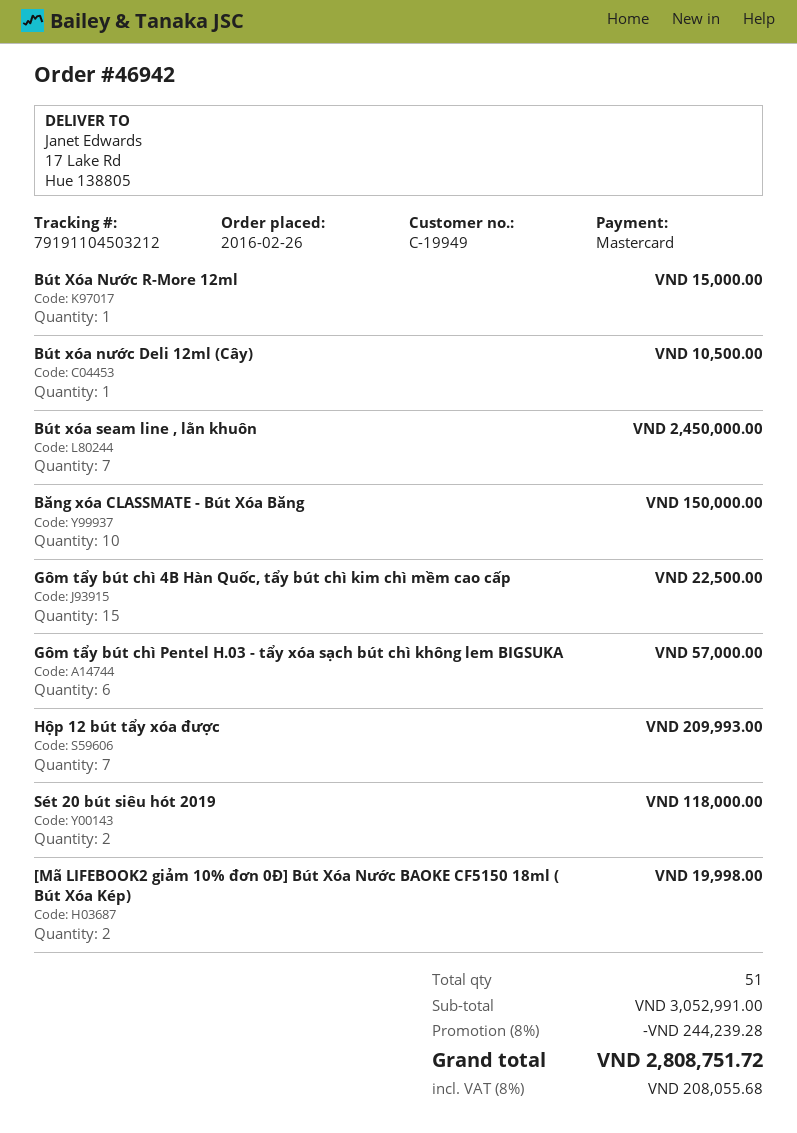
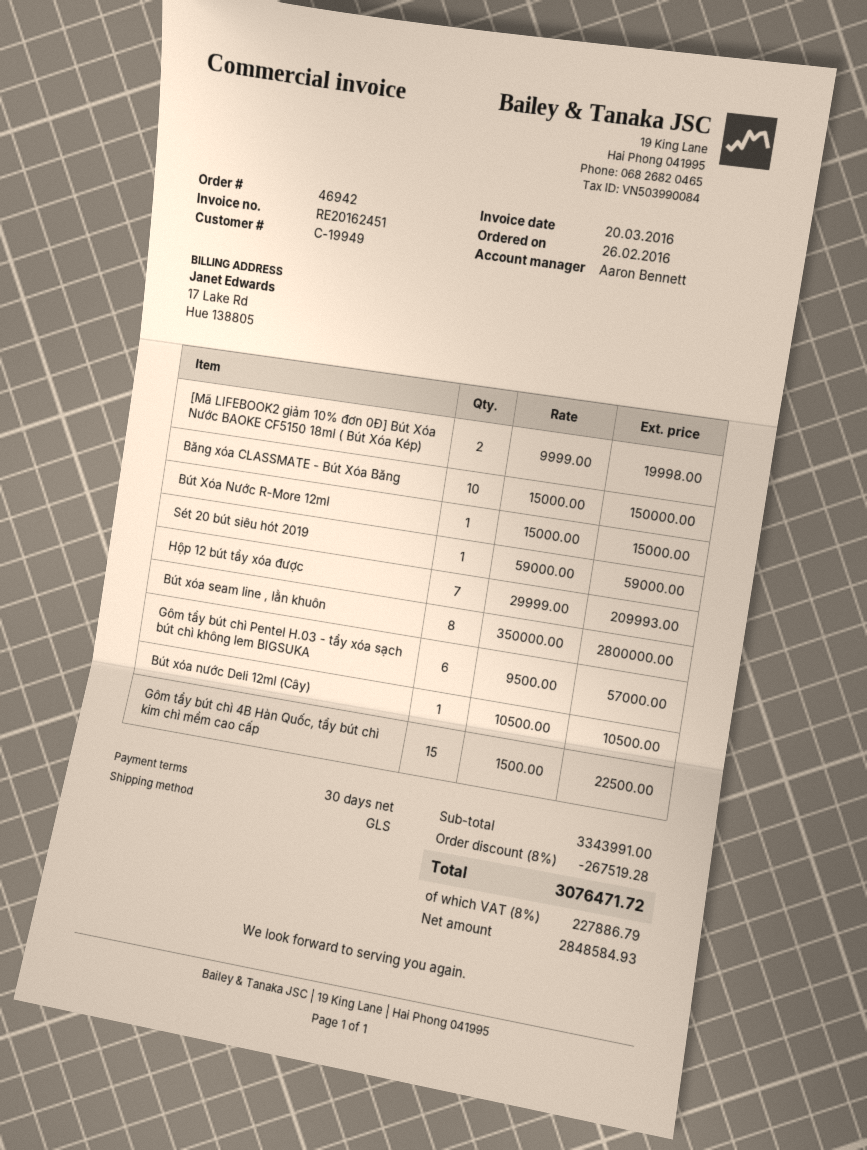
Bút xóa seam line , lằn khuôn: 7 for 2450000.00 -> 8 for 2800000.00
Sét 20 bút siêu hót 2019: 2 for 118000.00 -> 1 for 59000.00
subtotal: 3052991.00 -> 3343991.00
discount: 8% = 244239.28 -> 8% = 267519.28
tax: 8% = 208055.68 -> 8% = 227886.79
total: 2808751.72 -> 3076471.72

